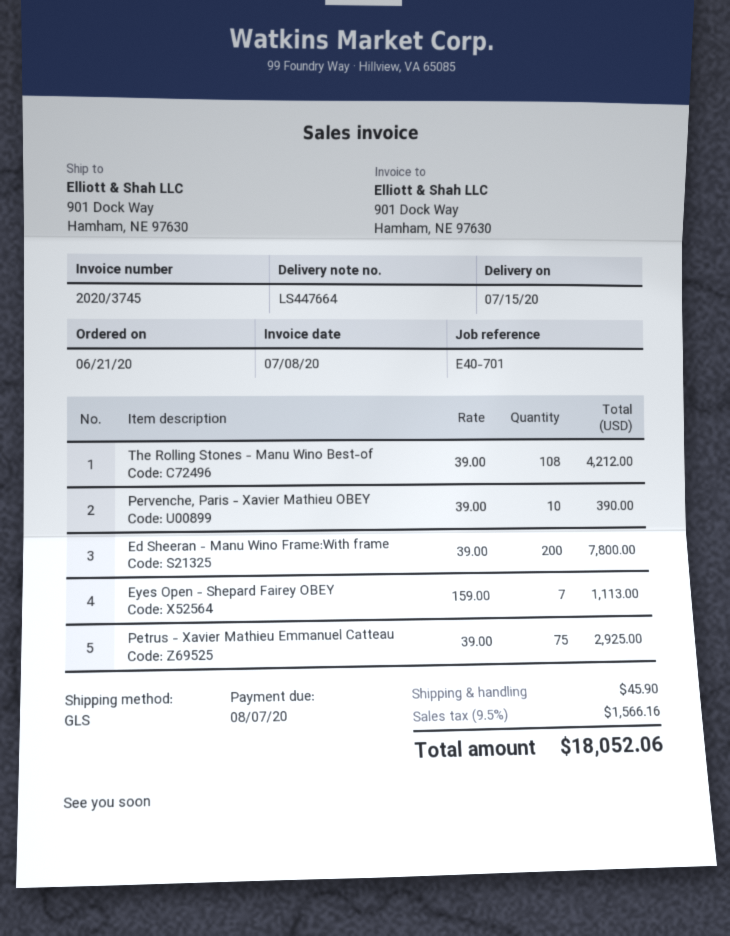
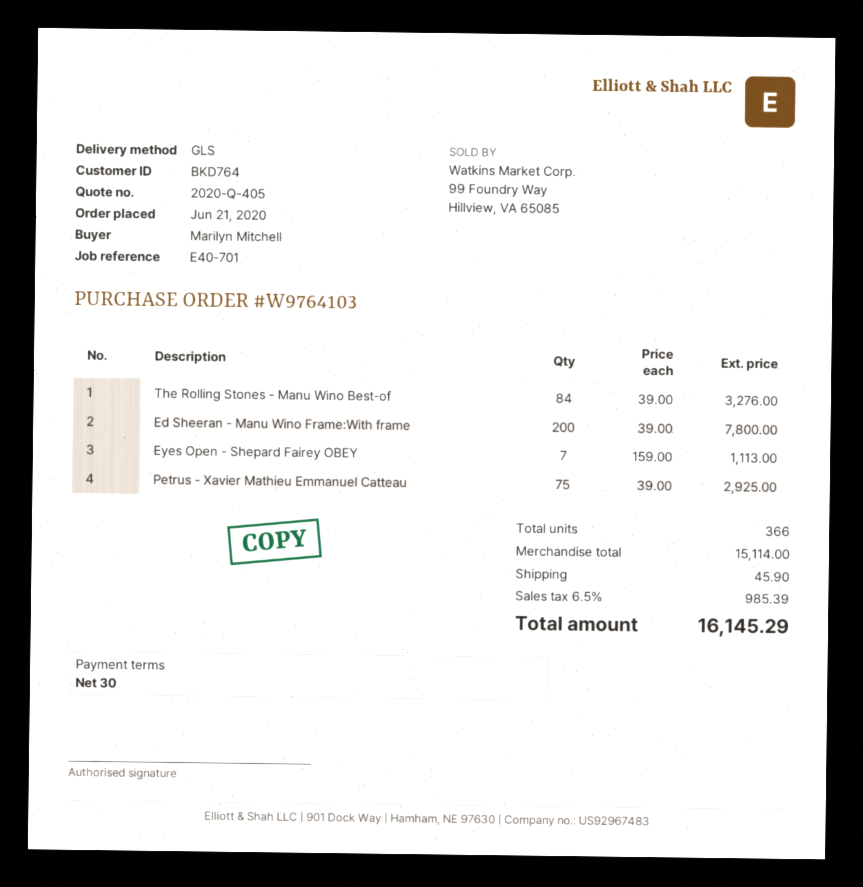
The Rolling Stones - Manu Wino Best-of: 108 x 39.00 = 4212.00 -> 84 x 39.00 = 3276.00
Pervenche, Paris - Xavier Mathieu OBEY: 10 x 39.00 = 390.00 -> none
tax: 9.5% = 1566.16 -> 6.5% = 985.39
total: 18052.06 -> 16145.29

